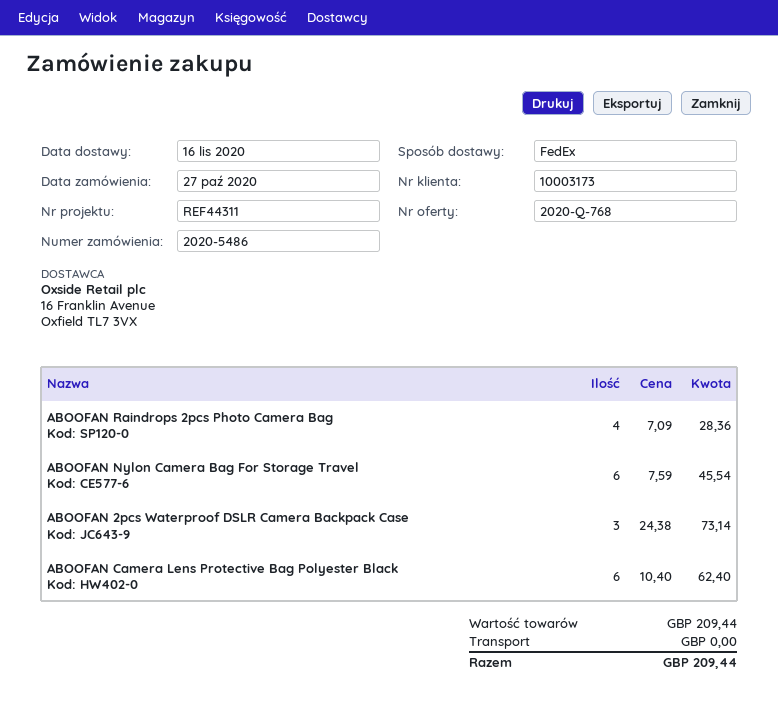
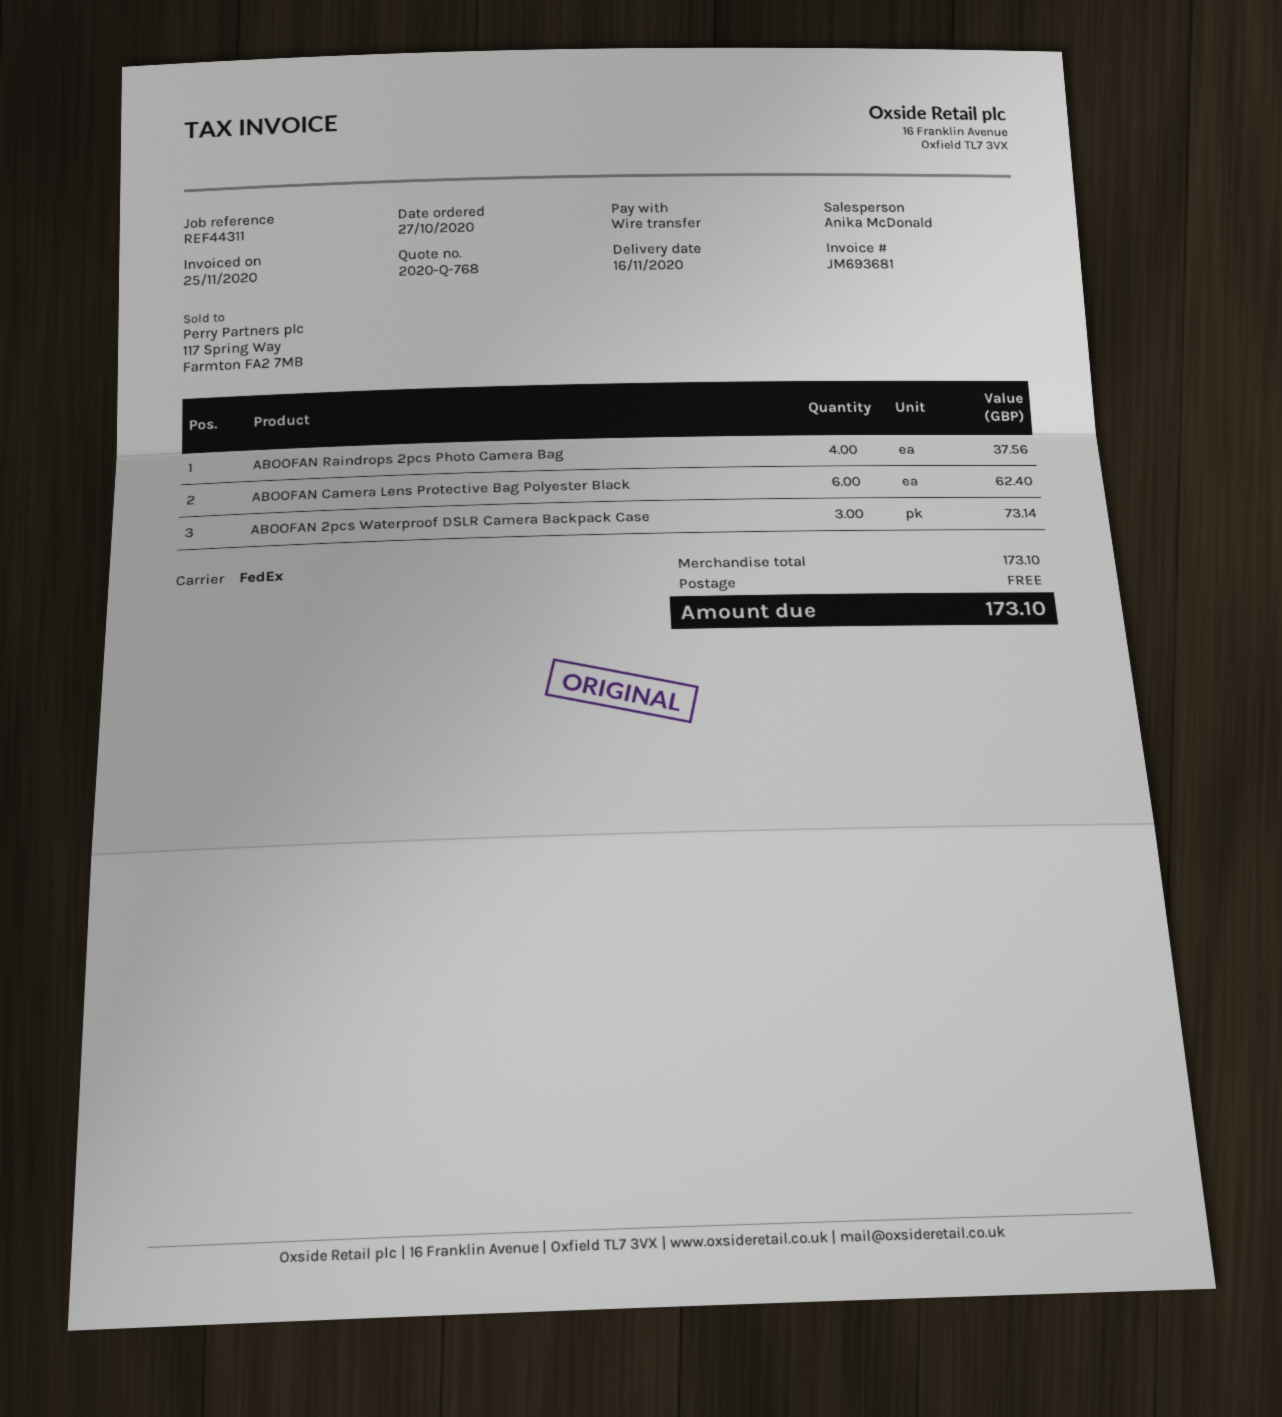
ABOOFAN Raindrops 2pcs Photo Camera Bag: 4 for 28.36 -> 4 for 37.56
ABOOFAN Nylon Camera Bag For Storage Travel: 6 for 45.54 -> none
subtotal: 209.44 -> 173.10
total: 209.44 -> 173.10

